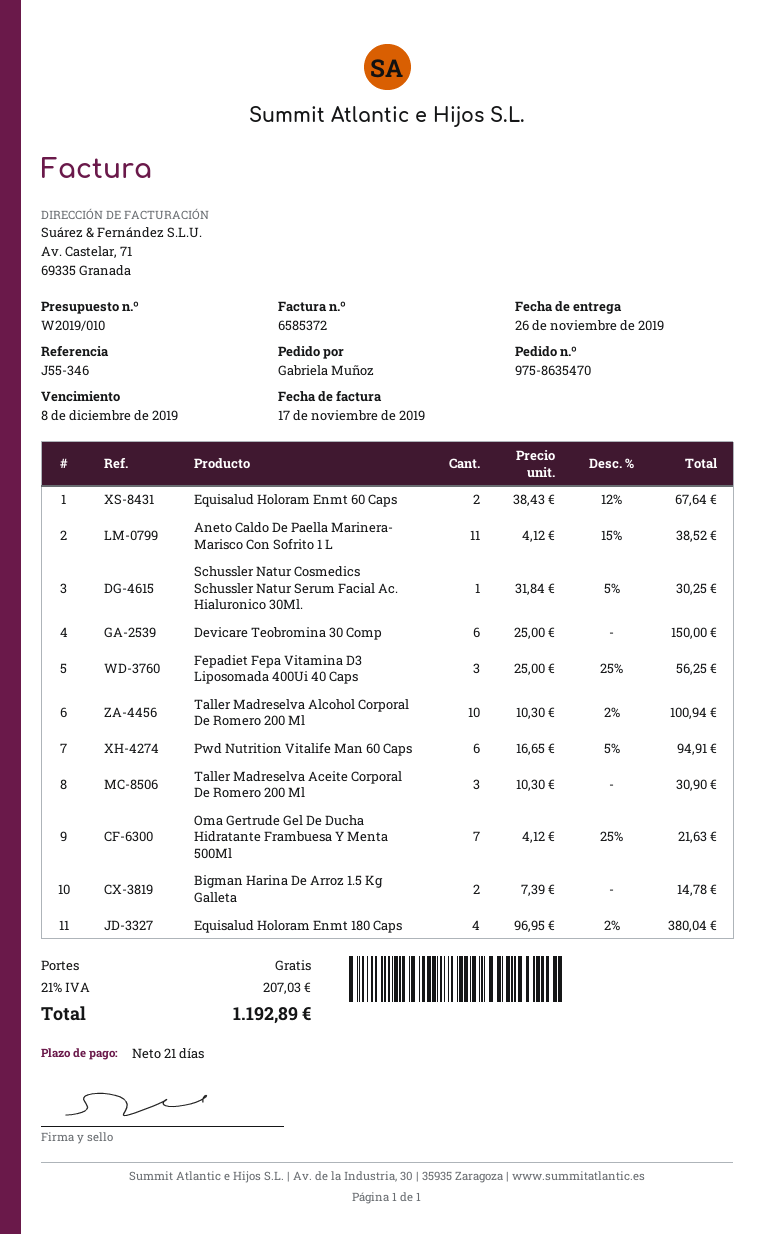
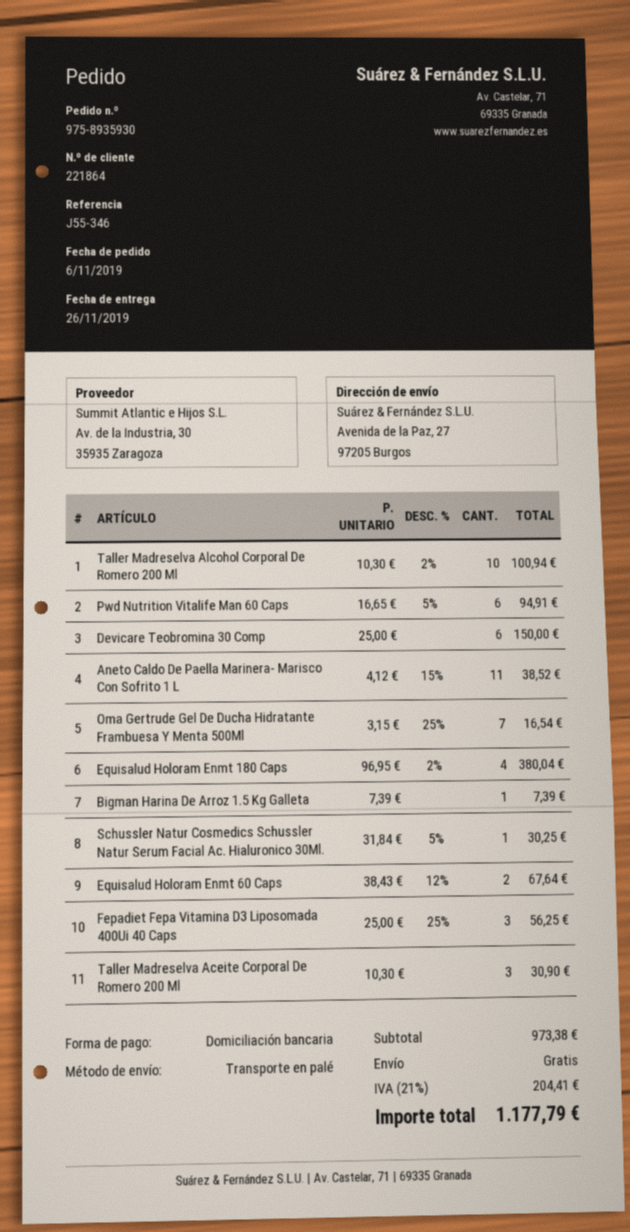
order number: 975-8635470 -> 975-8935930
Oma Gertrude Gel De Ducha Hidratante Frambuesa Y Menta 500Ml: 7 x 4.12 - 25% = 21.63 -> 7 x 3.15 - 25% = 16.54
Bigman Harina De Arroz 1.5 Kg Galleta: 2 x 7.39 = 14.78 -> 1 x 7.39 = 7.39
tax: 21% = 207.03 -> 21% = 204.41
total: 1192.89 -> 1177.79

